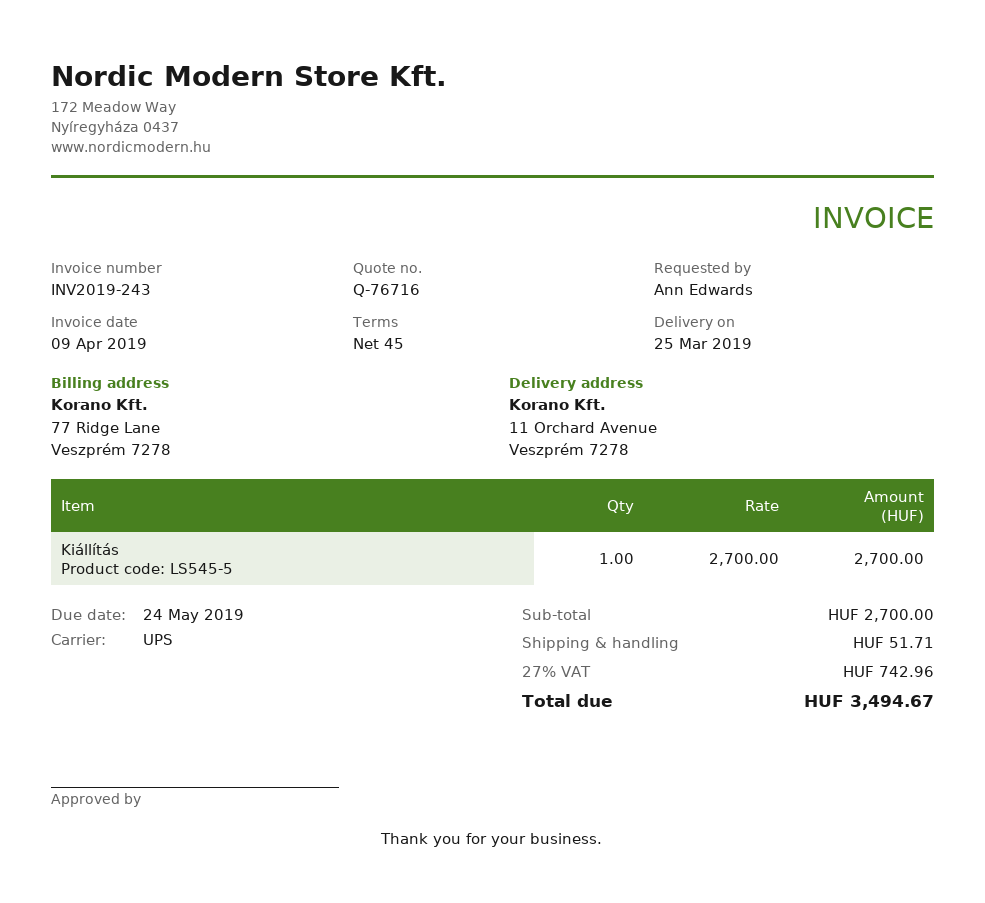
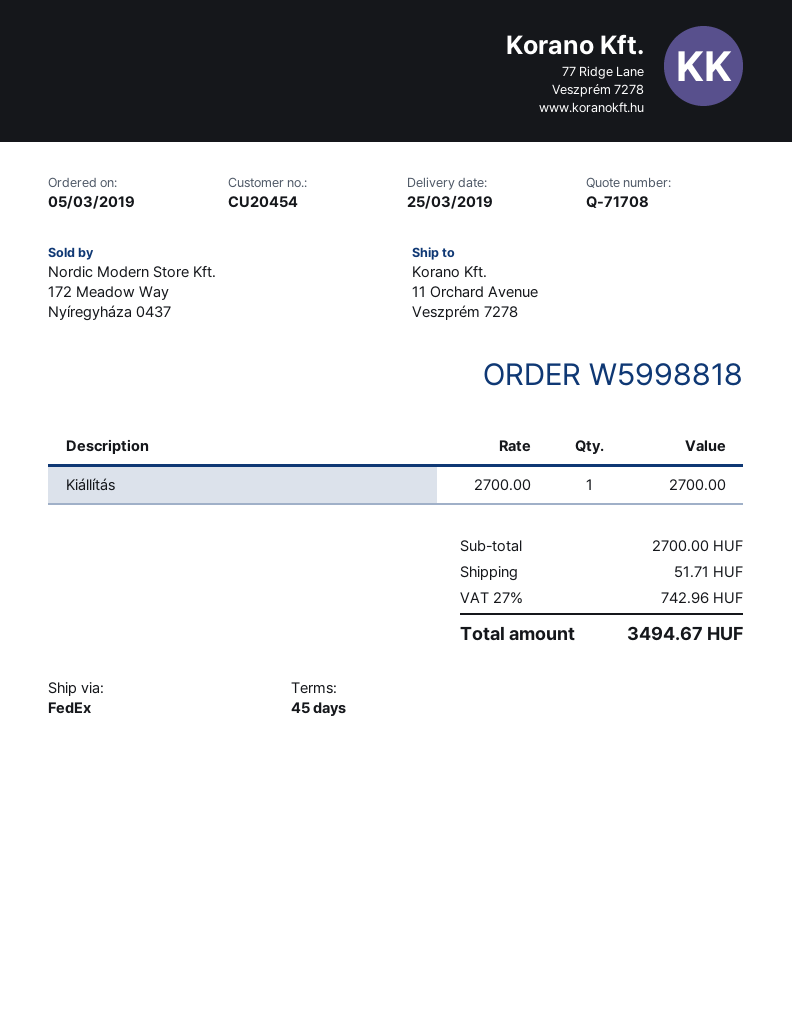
quote number: Q-76716 -> Q-71708
shipping method: UPS -> FedEx

